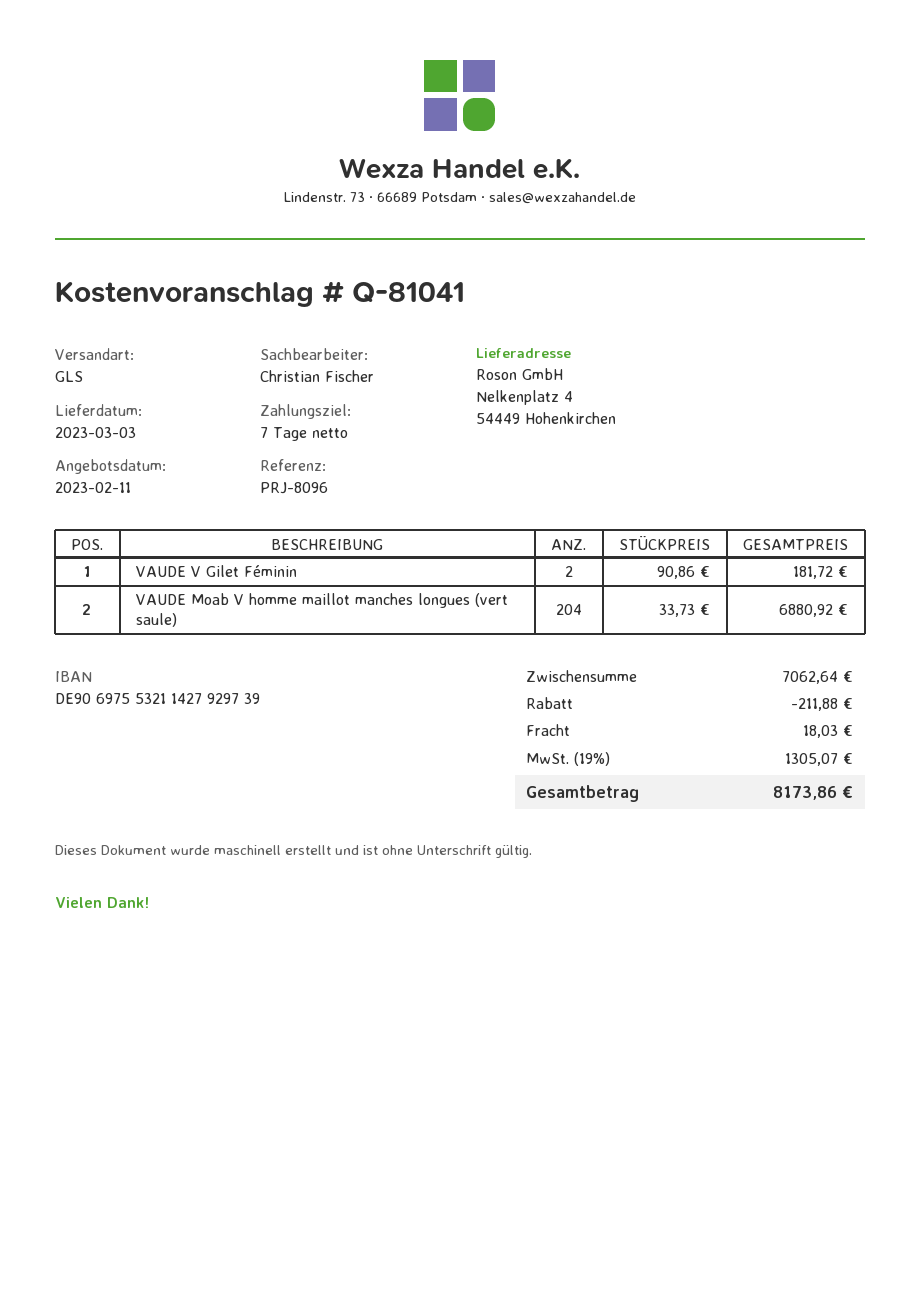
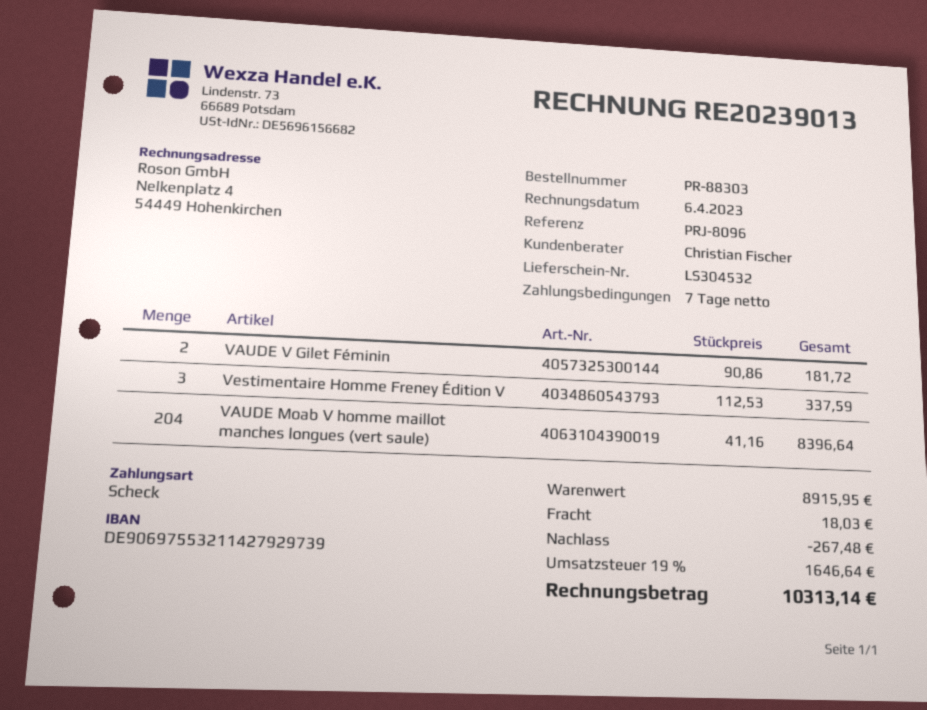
VAUDE Moab V homme maillot manches longues (vert saule): 204 x 33.73 = 6880.92 -> 204 x 41.16 = 8396.64
Vestimentaire Homme Freney Édition V: none -> 3 x 112.53 = 337.59
subtotal: 7062.64 -> 8915.95
discount: 211.88 -> 267.48
tax: 19% = 1305.07 -> 19% = 1646.64
total: 8173.86 -> 10313.14

